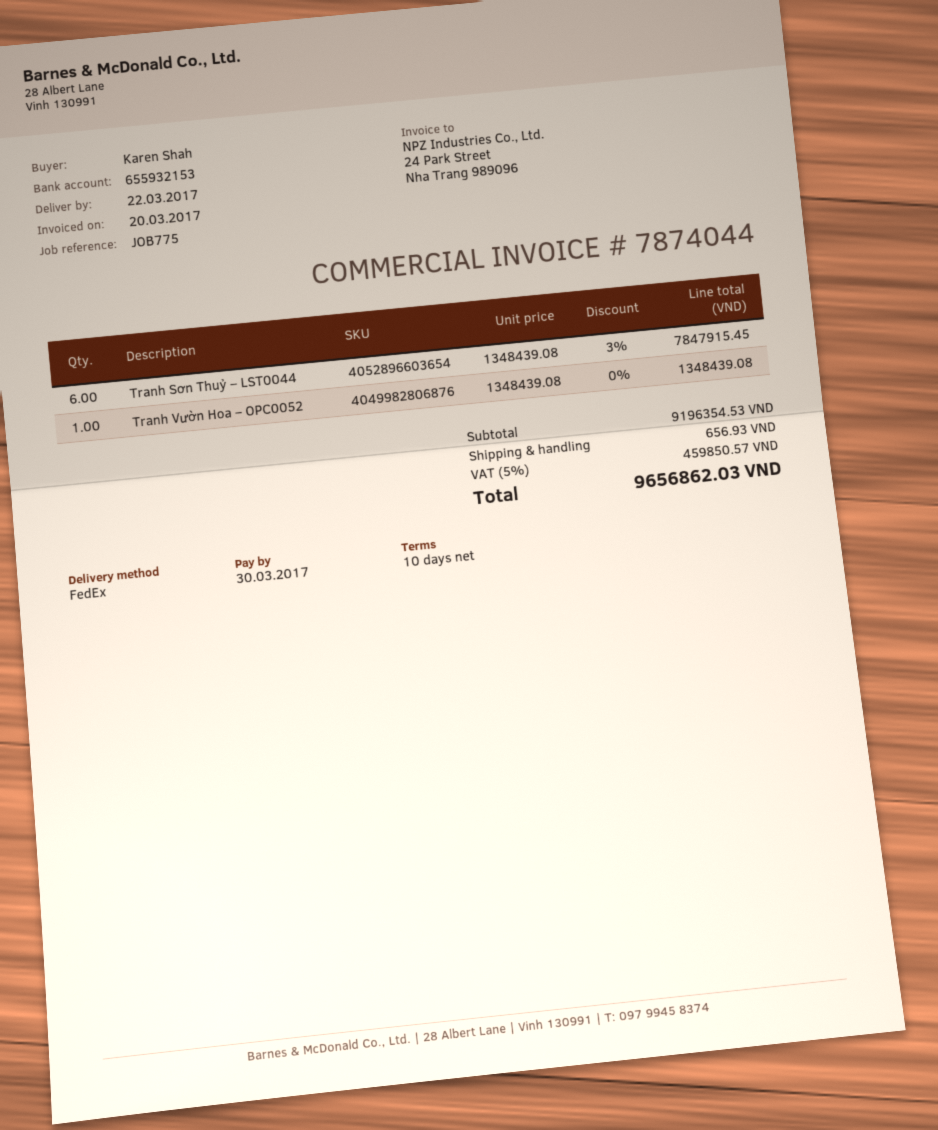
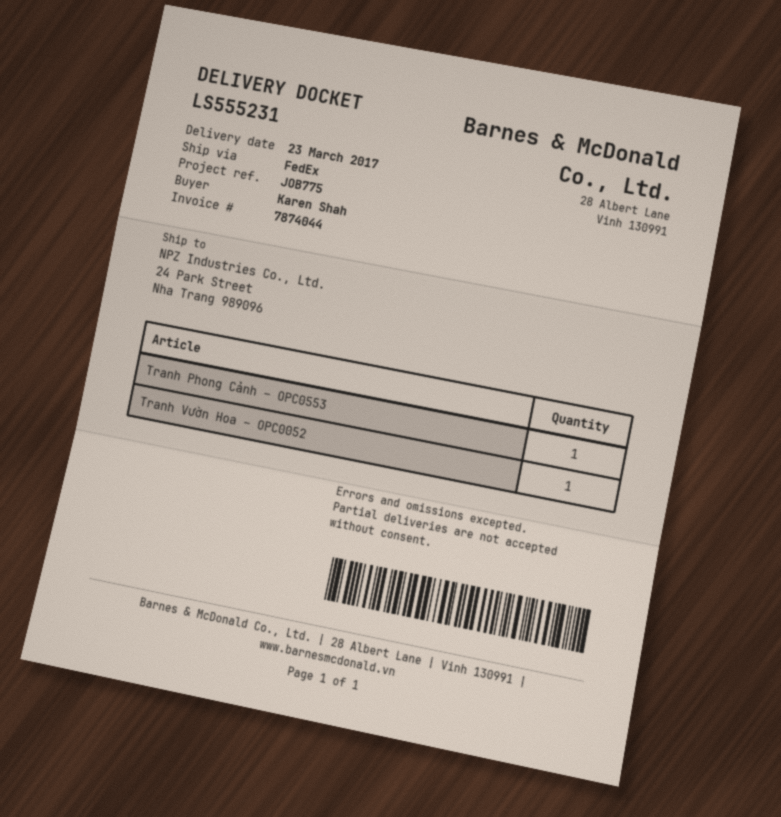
delivery date: 2017-03-22 -> 2017-03-23
Tranh Sơn Thuỷ – LST0044: 6 -> none
Tranh Phong Cảnh – OPC0553: none -> 1

